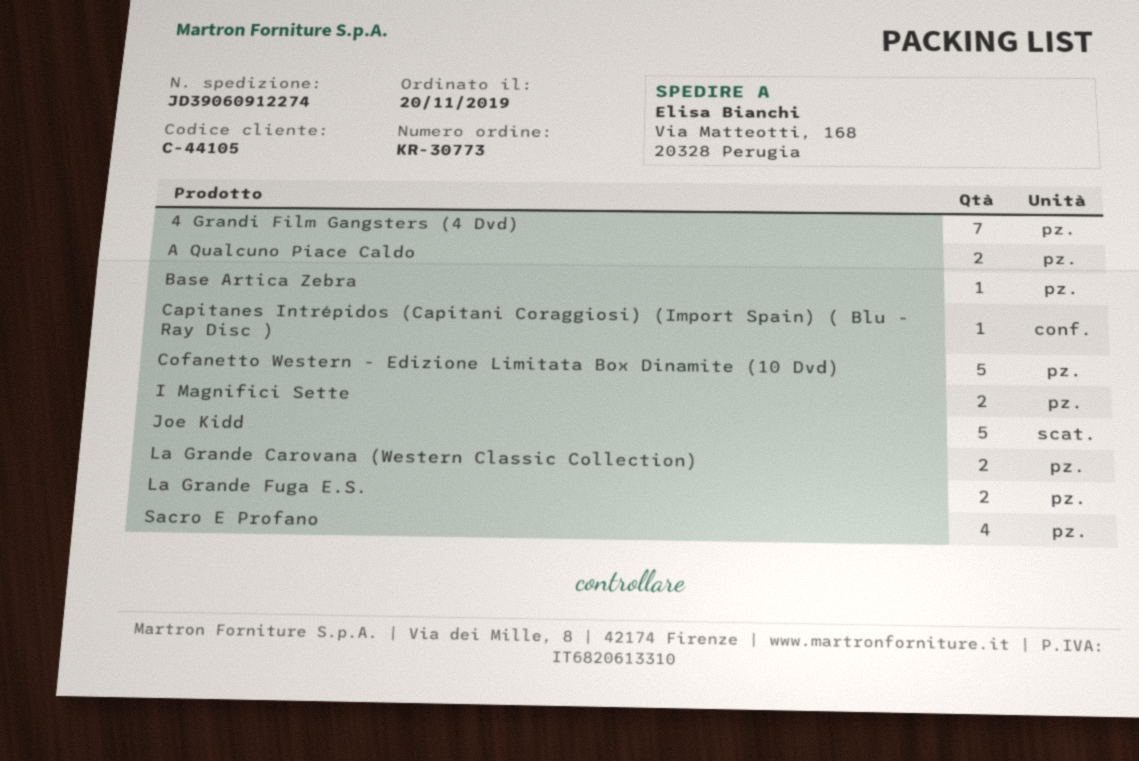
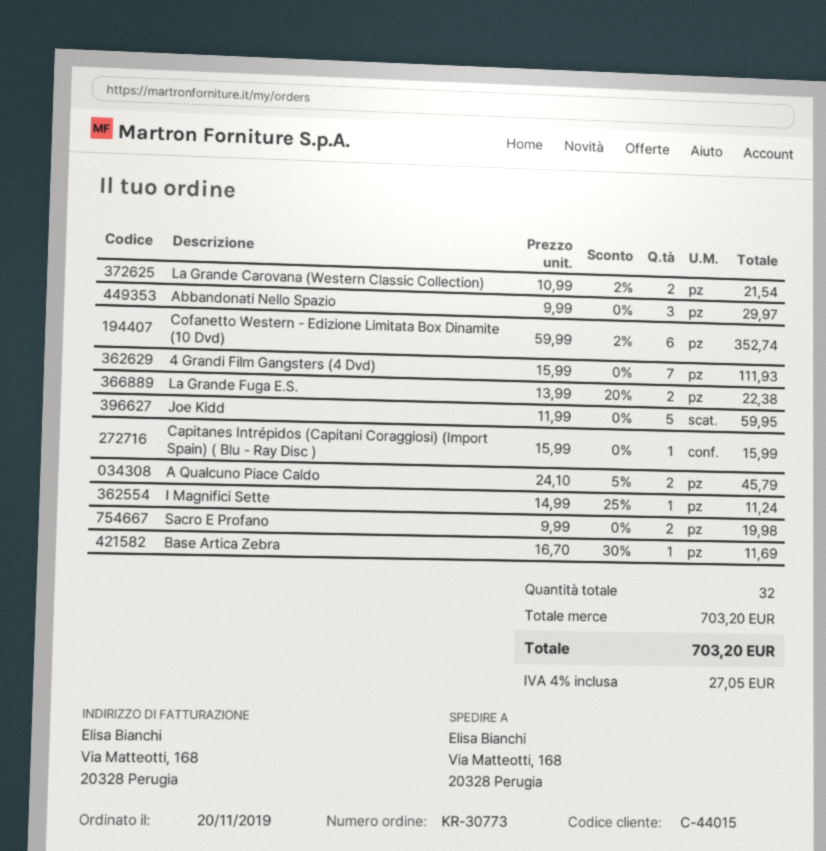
customer number: C-44105 -> C-44015
Cofanetto Western - Edizione Limitata Box Dinamite (10 Dvd): 5 -> 6
I Magnifici Sette: 2 -> 1
Sacro E Profano: 4 -> 2
Abbandonati Nello Spazio: none -> 3

